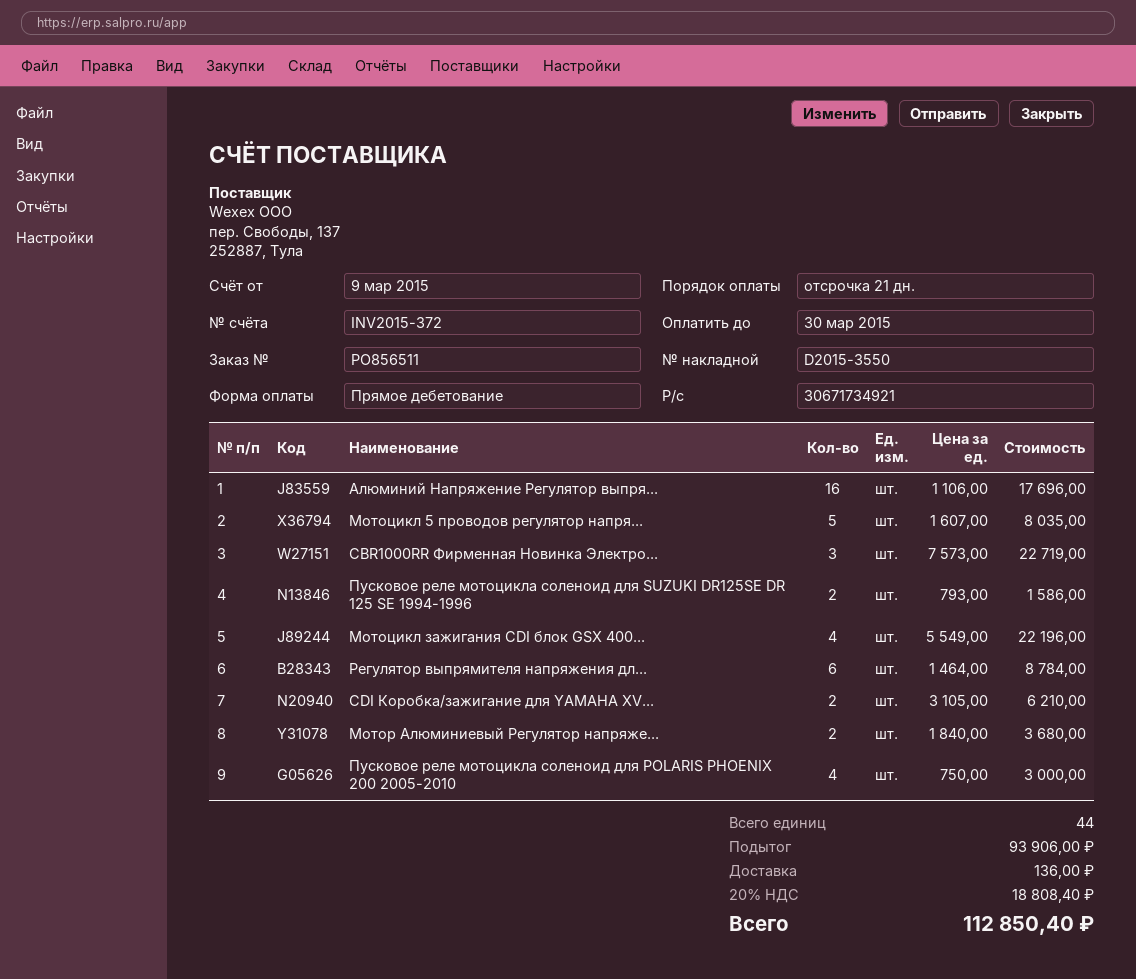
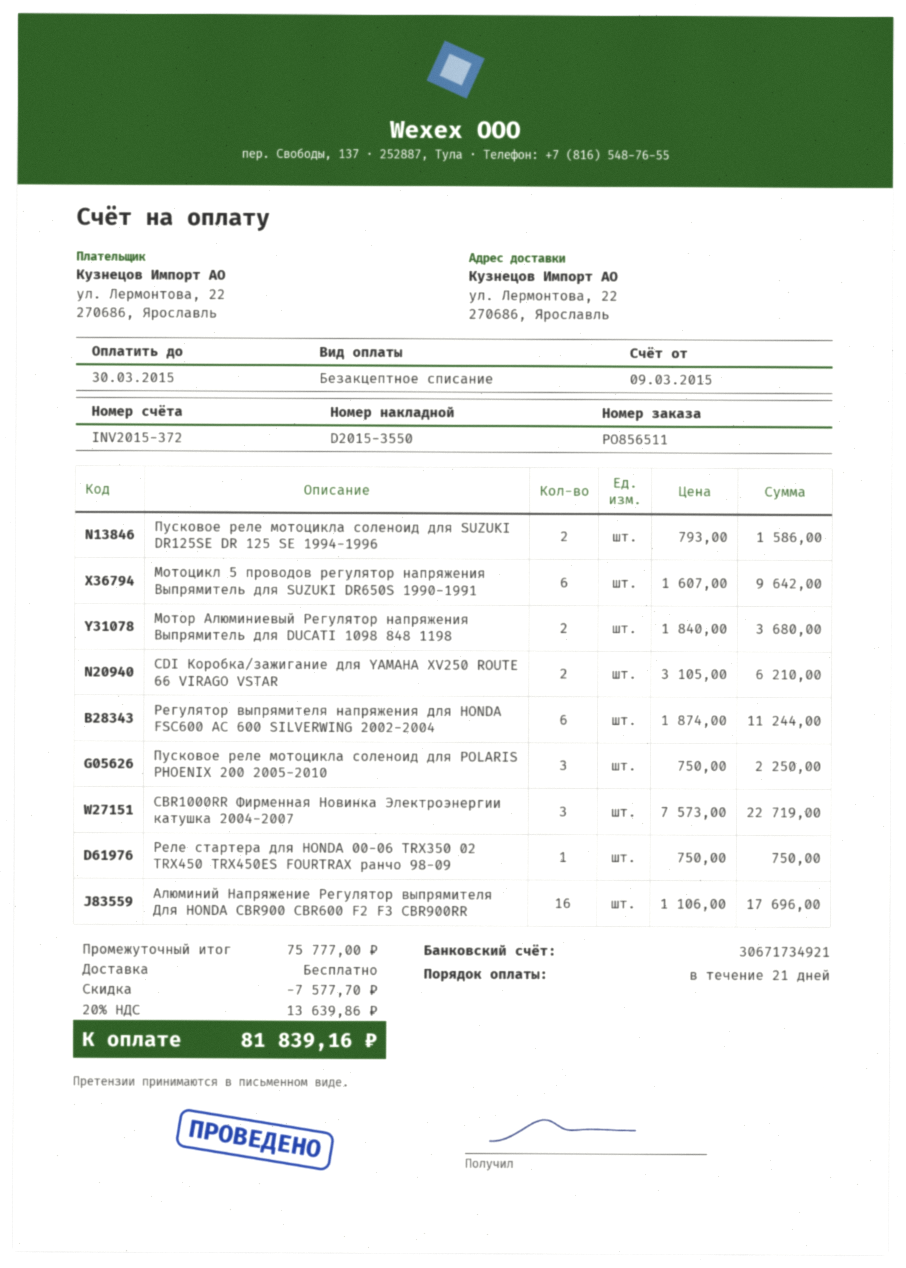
Мотоцикл 5 проводов регулятор напря...: 5 x 1607.00 = 8035.00 -> 6 x 1607.00 = 9642.00
Мотоцикл зажигания CDI блок GSX 400...: 4 x 5549.00 = 22196.00 -> none
Регулятор выпрямителя напряжения дл...: 6 x 1464.00 = 8784.00 -> 6 x 1874.00 = 11244.00
Пусковое реле мотоцикла соленоид для POLARIS PHOENIX 200 2005-2010: 4 x 750.00 = 3000.00 -> 3 x 750.00 = 2250.00
Реле стартера для HONDA 00-06 TRX350 02 TRX450 TRX450ES FOURTRAX ранчо 98-09: none -> 1 x 750.00 = 750.00
subtotal: 93906.00 -> 75777.00
discount: none -> 7577.70
shipping: 136.00 -> 0.00
tax: 20% = 18808.40 -> 20% = 13639.86
total: 112850.40 -> 81839.16

